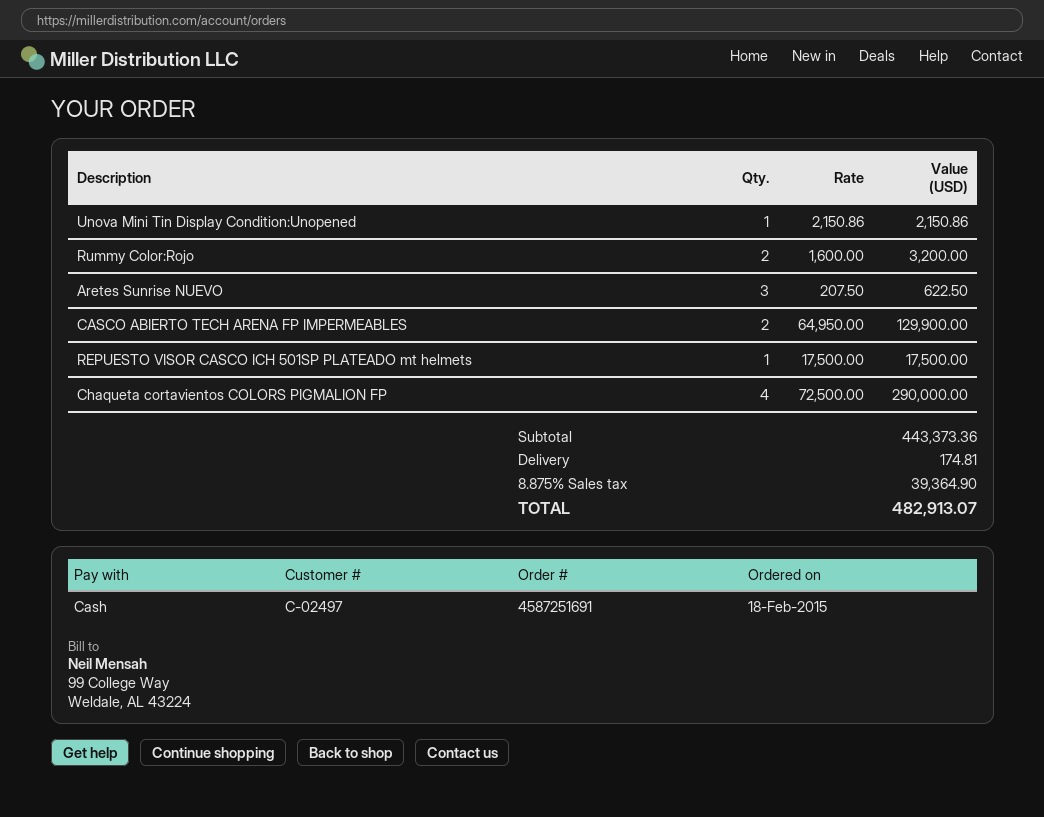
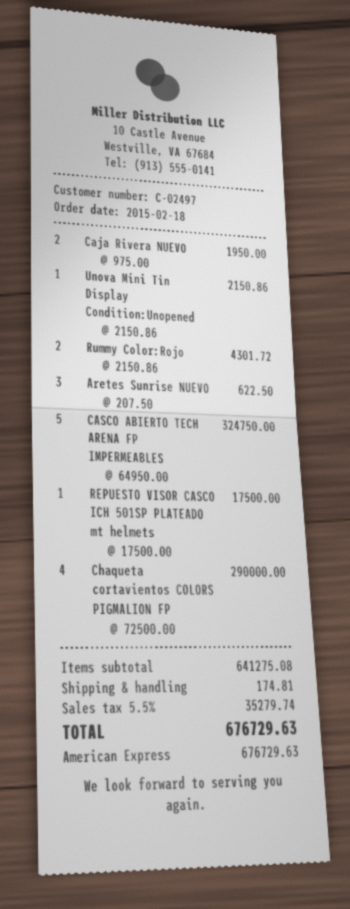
payment method: cash -> American Express
Rummy Color:Rojo: 2 x 1600.00 = 3200.00 -> 2 x 2150.86 = 4301.72
CASCO ABIERTO TECH ARENA FP IMPERMEABLES: 2 x 64950.00 = 129900.00 -> 5 x 64950.00 = 324750.00
Caja Rivera NUEVO: none -> 2 x 975.00 = 1950.00
subtotal: 443373.36 -> 641275.08
tax: 8.875% = 39364.90 -> 5.5% = 35279.74
total: 482913.07 -> 676729.63

